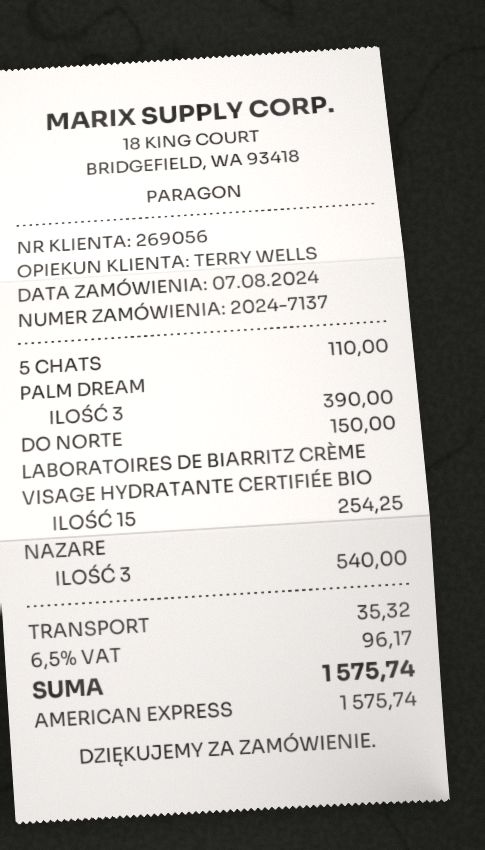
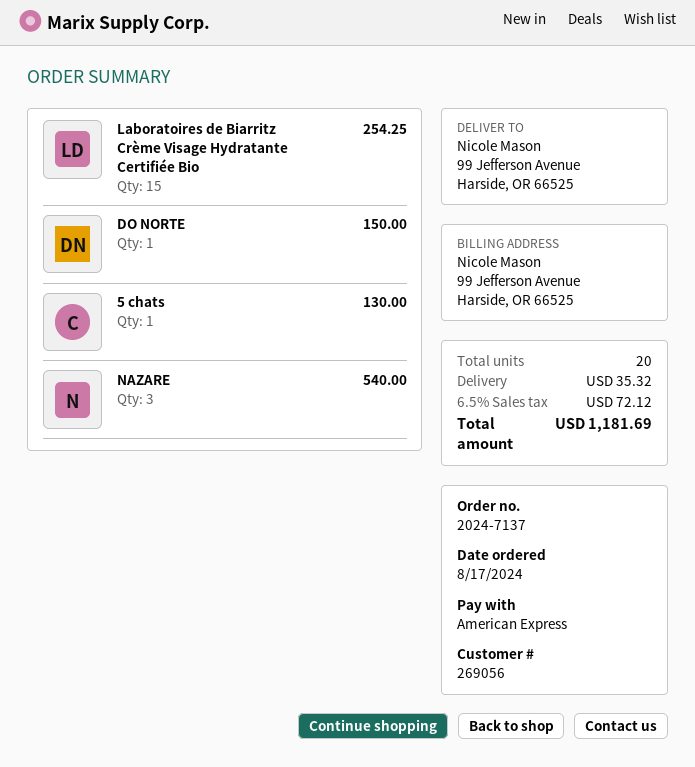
order date: 2024-08-07 -> 2024-08-17
5 CHATS: 1 for 110.00 -> 1 for 130.00
PALM DREAM: 3 for 390.00 -> none
tax: 6.5% = 96.17 -> 6.5% = 72.12
total: 1575.74 -> 1181.69

